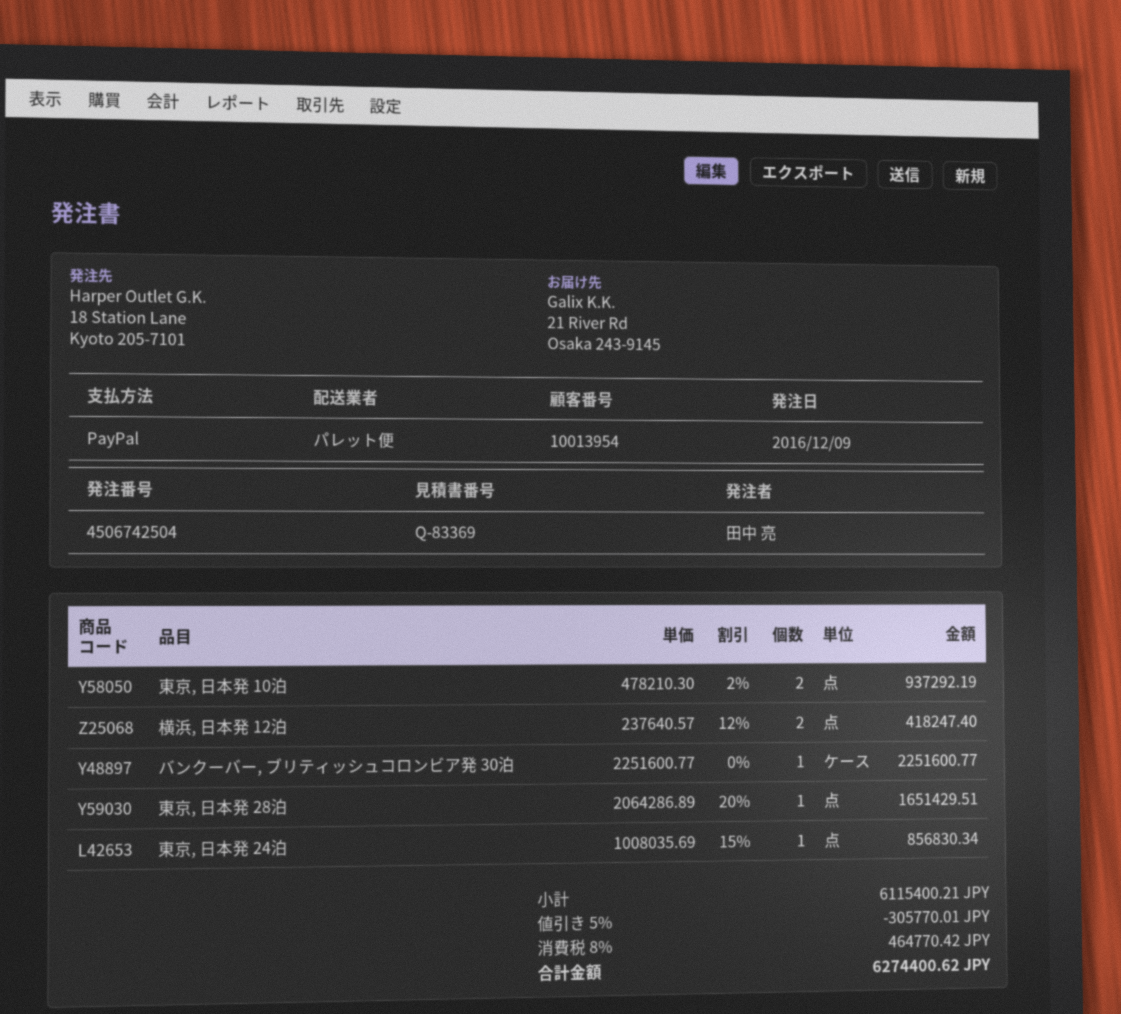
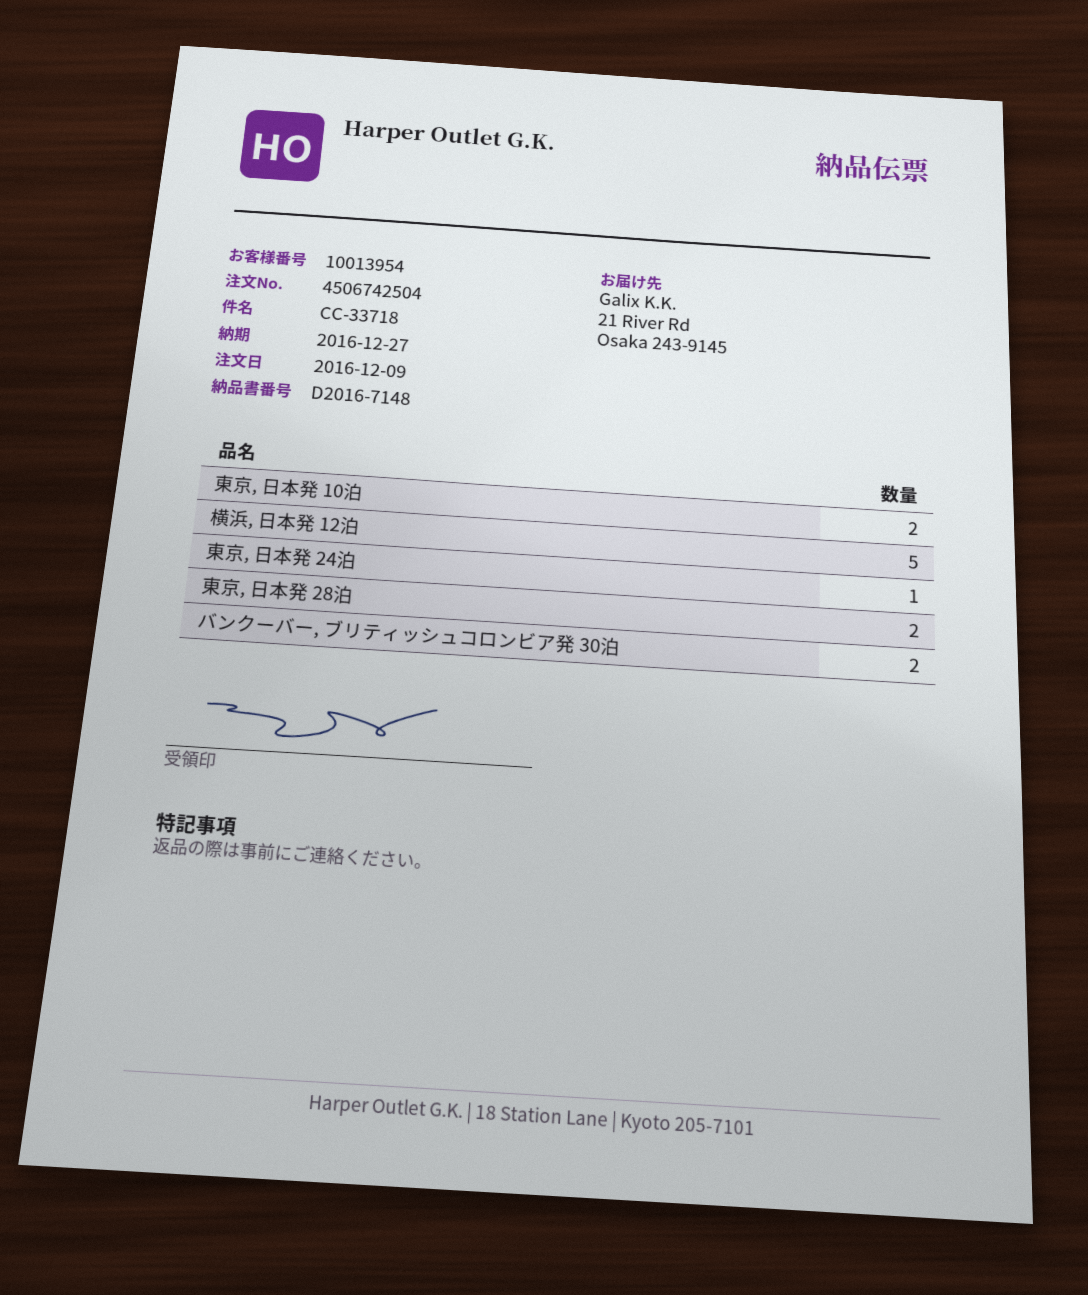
横浜, 日本発 12泊: 2 -> 5
バンクーバー, ブリティッシュコロンビア発 30泊: 1 -> 2
東京, 日本発 28泊: 1 -> 2

